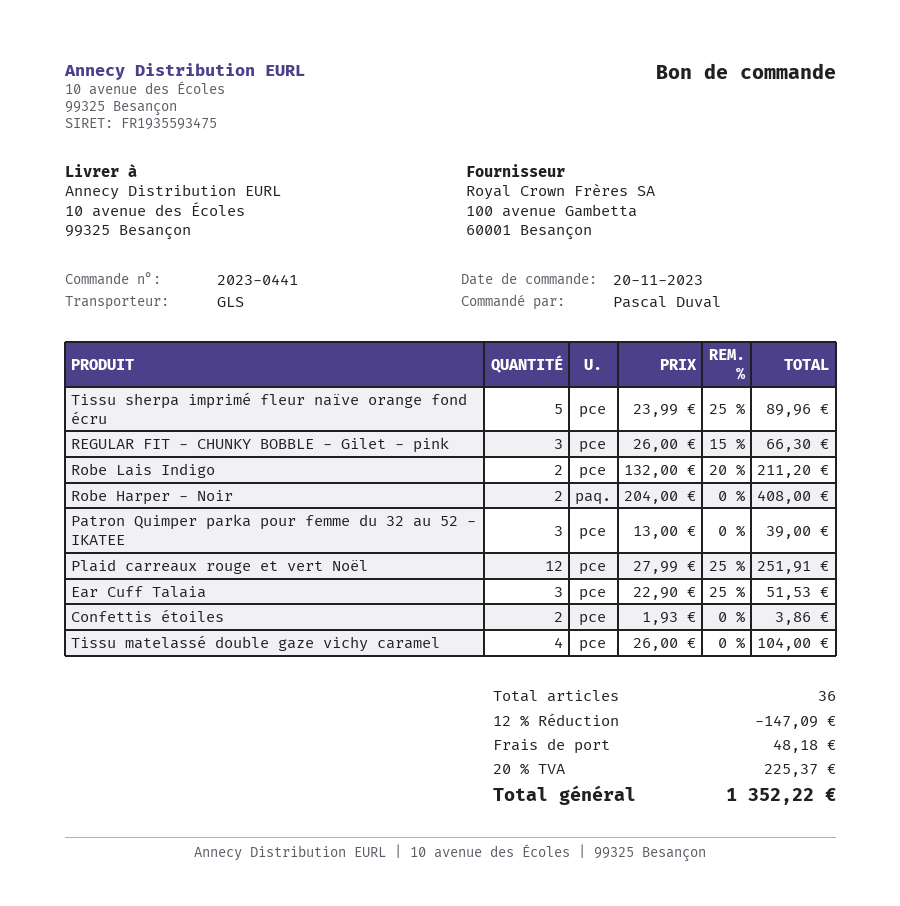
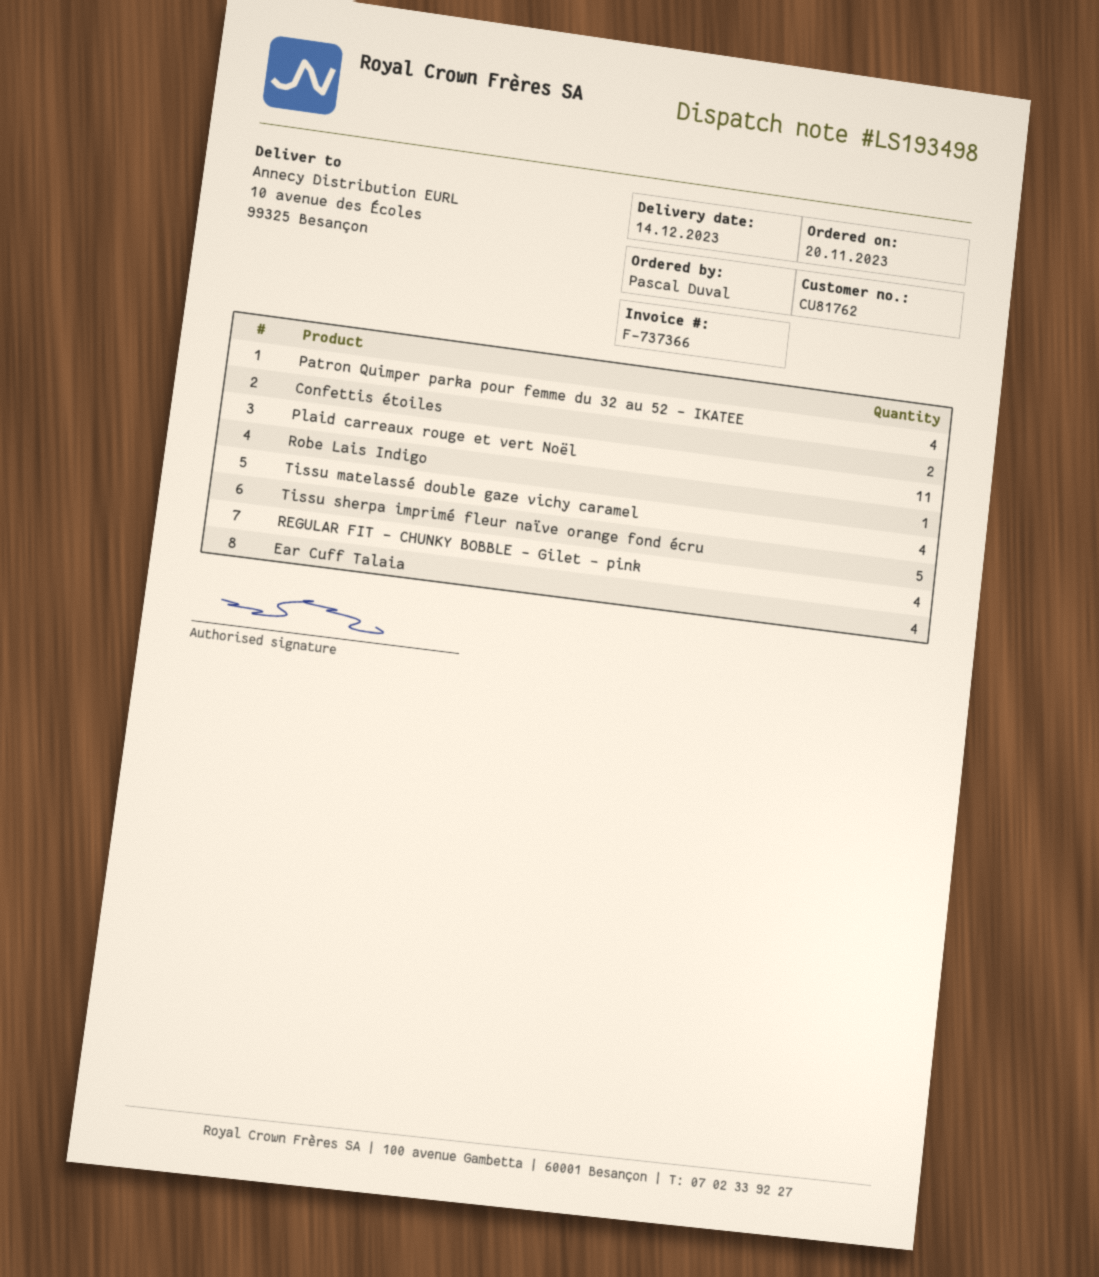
REGULAR FIT - CHUNKY BOBBLE - Gilet - pink: 3 -> 4
Robe Lais Indigo: 2 -> 1
Robe Harper - Noir: 2 -> none
Patron Quimper parka pour femme du 32 au 52 - IKATEE: 3 -> 4
Plaid carreaux rouge et vert Noël: 12 -> 11
Ear Cuff Talaia: 3 -> 4

